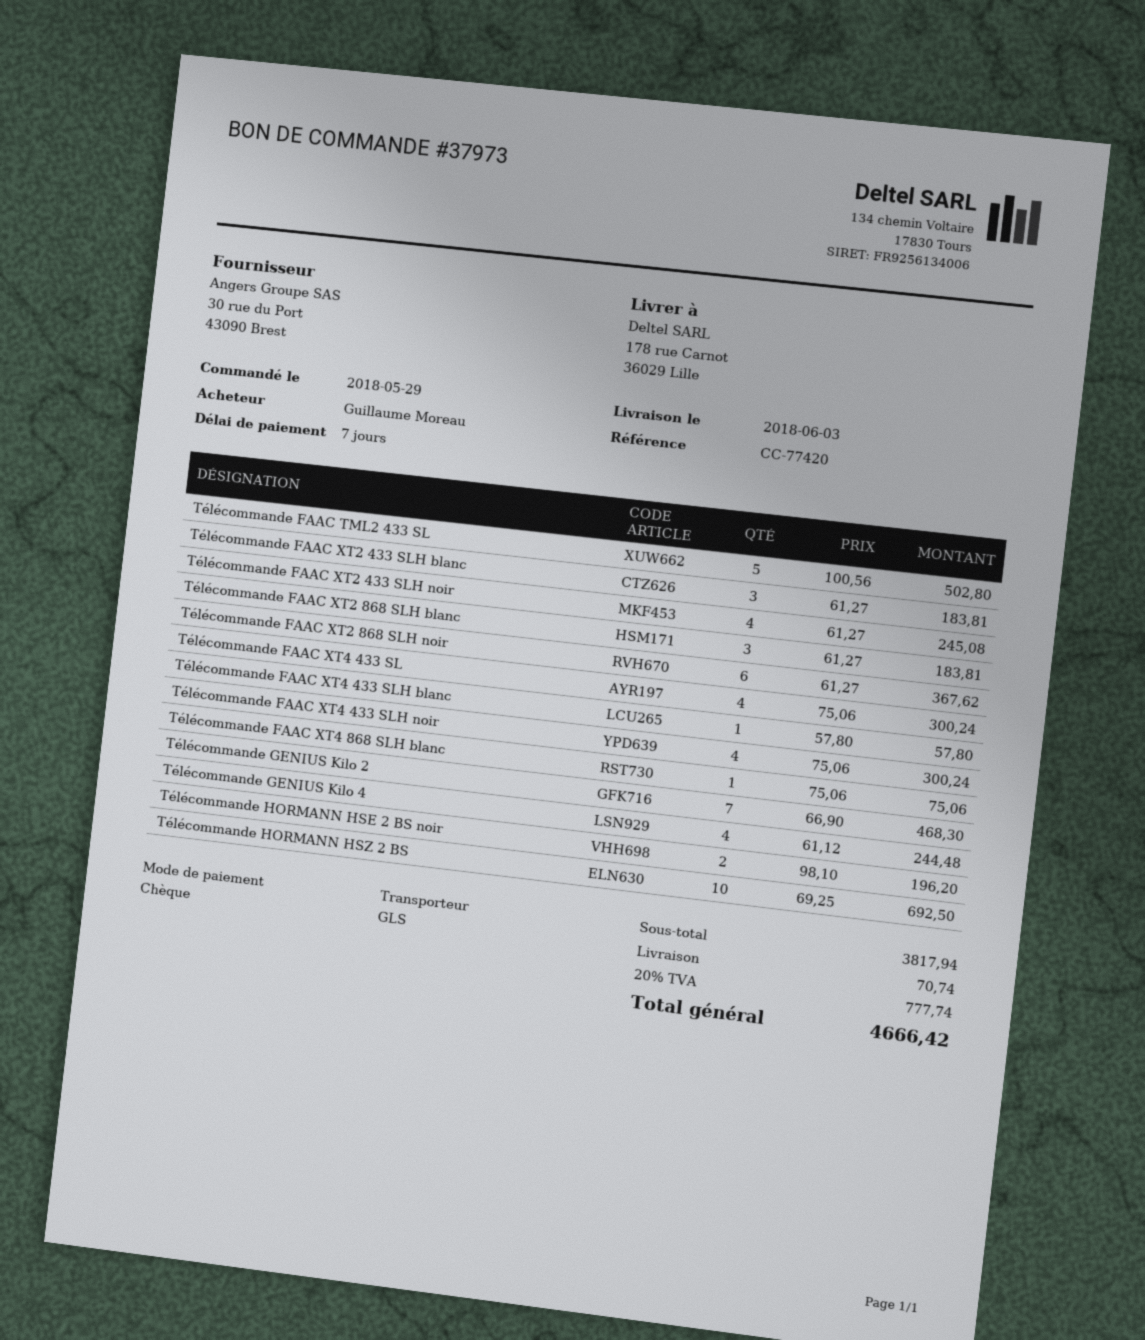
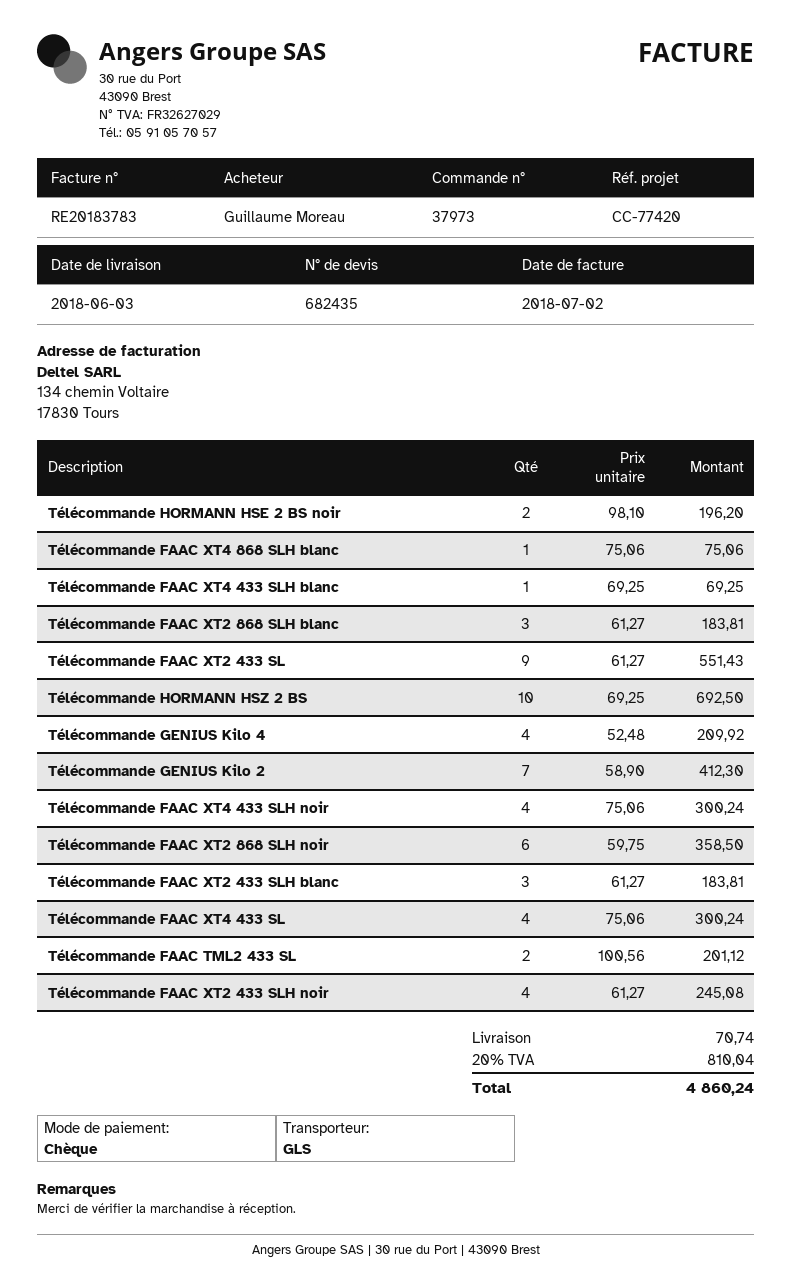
Télécommande FAAC TML2 433 SL: 5 x 100.56 = 502.80 -> 2 x 100.56 = 201.12
Télécommande FAAC XT2 868 SLH noir: 6 x 61.27 = 367.62 -> 6 x 59.75 = 358.50
Télécommande FAAC XT4 433 SLH blanc: 1 x 57.80 = 57.80 -> 1 x 69.25 = 69.25
Télécommande GENIUS Kilo 2: 7 x 66.90 = 468.30 -> 7 x 58.90 = 412.30
Télécommande GENIUS Kilo 4: 4 x 61.12 = 244.48 -> 4 x 52.48 = 209.92
Télécommande FAAC XT2 433 SL: none -> 9 x 61.27 = 551.43
tax: 20% = 777.74 -> 20% = 810.04
total: 4666.42 -> 4860.24

